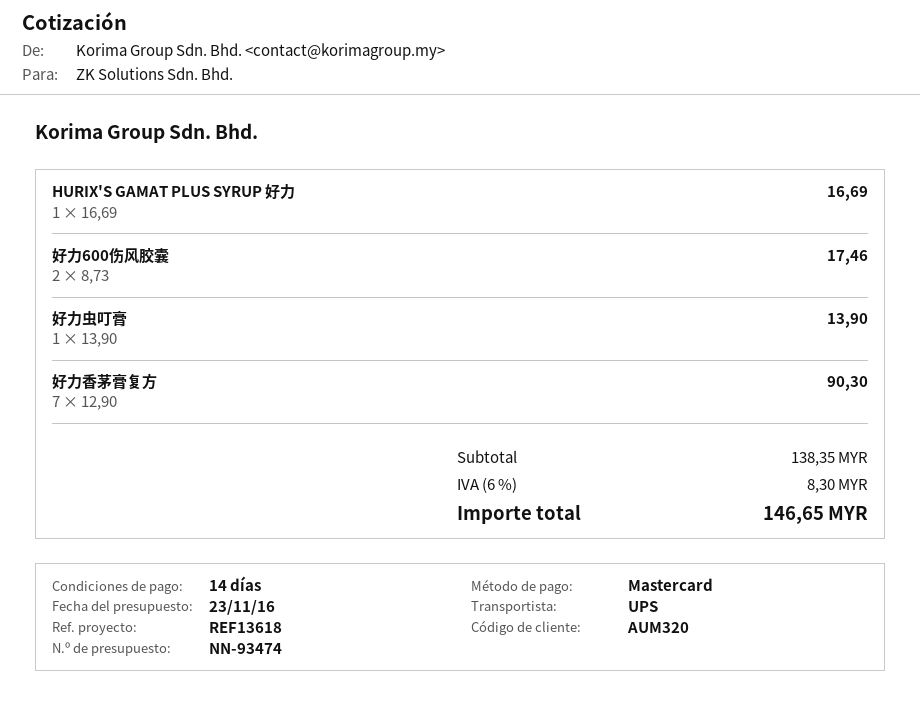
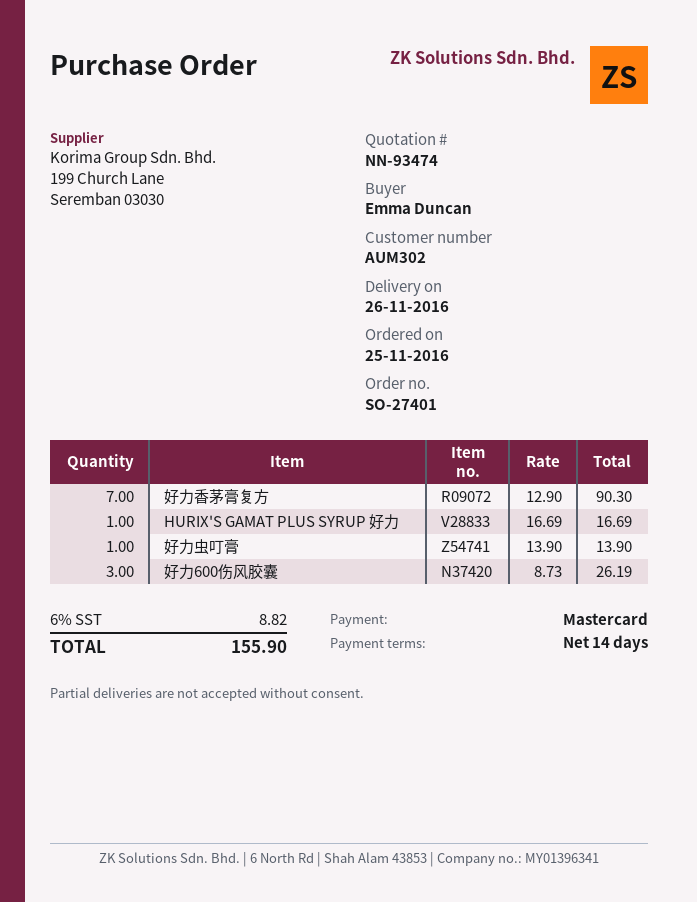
customer number: AUM320 -> AUM302
好力600伤风胶囊: 2 x 8.73 = 17.46 -> 3 x 8.73 = 26.19
tax: 6% = 8.30 -> 6% = 8.82
total: 146.65 -> 155.90

